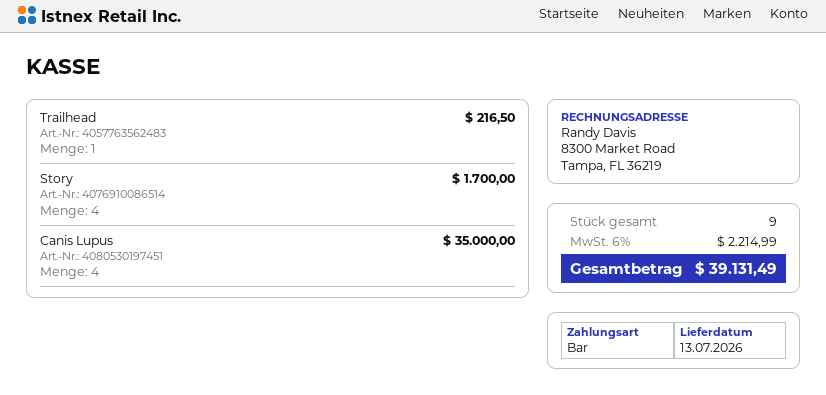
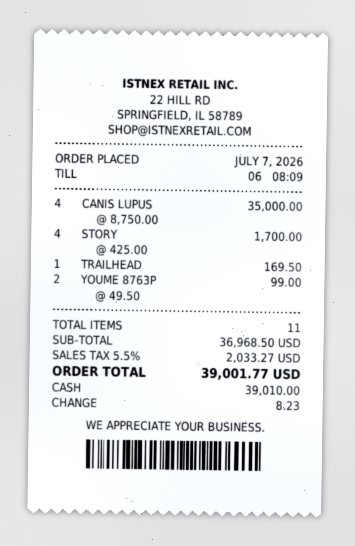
Trailhead: 1 for 216.50 -> 1 for 169.50
YOUME 8763P: none -> 2 for 99.00
total quantity: 9 -> 11
tax: 6% = 2214.99 -> 5.5% = 2033.27
total: 39131.49 -> 39001.77

